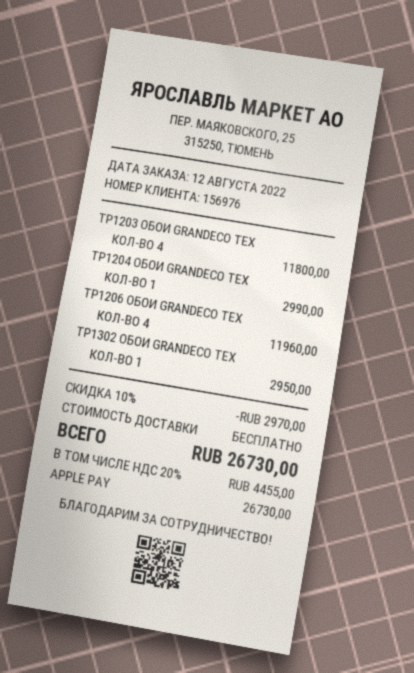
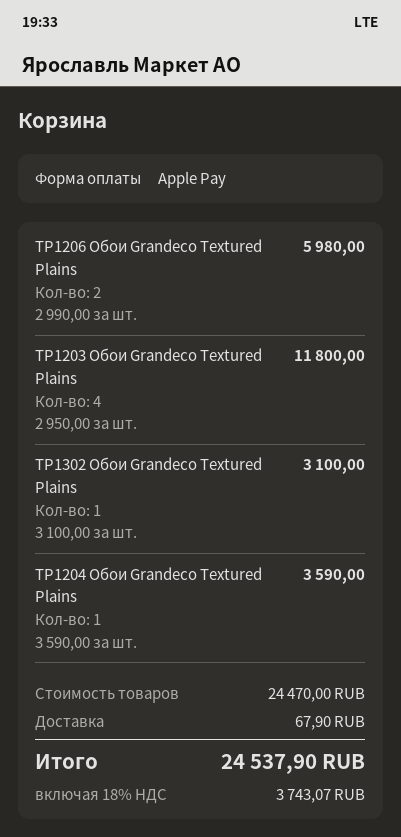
TP1204 ОБОИ GRANDECO TEX: 1 for 2990.00 -> 1 for 3590.00
TP1206 ОБОИ GRANDECO TEX: 4 for 11960.00 -> 2 for 5980.00
TP1302 ОБОИ GRANDECO TEX: 1 for 2950.00 -> 1 for 3100.00
discount: 10% = 2970.00 -> none
shipping: 0.00 -> 67.90
tax: 20% = 4455.00 -> 18% = 3743.07
total: 26730.00 -> 24537.90

